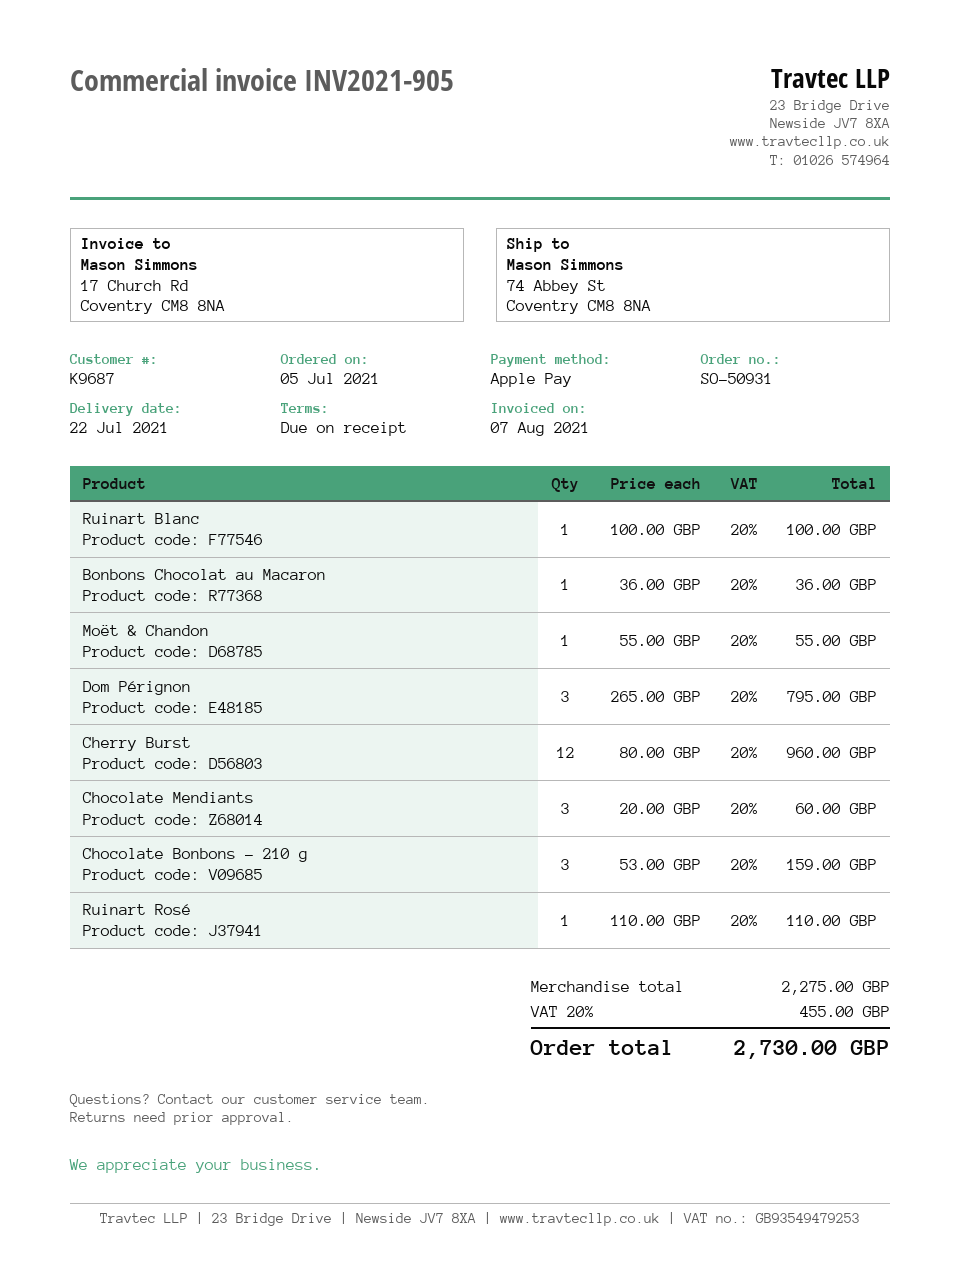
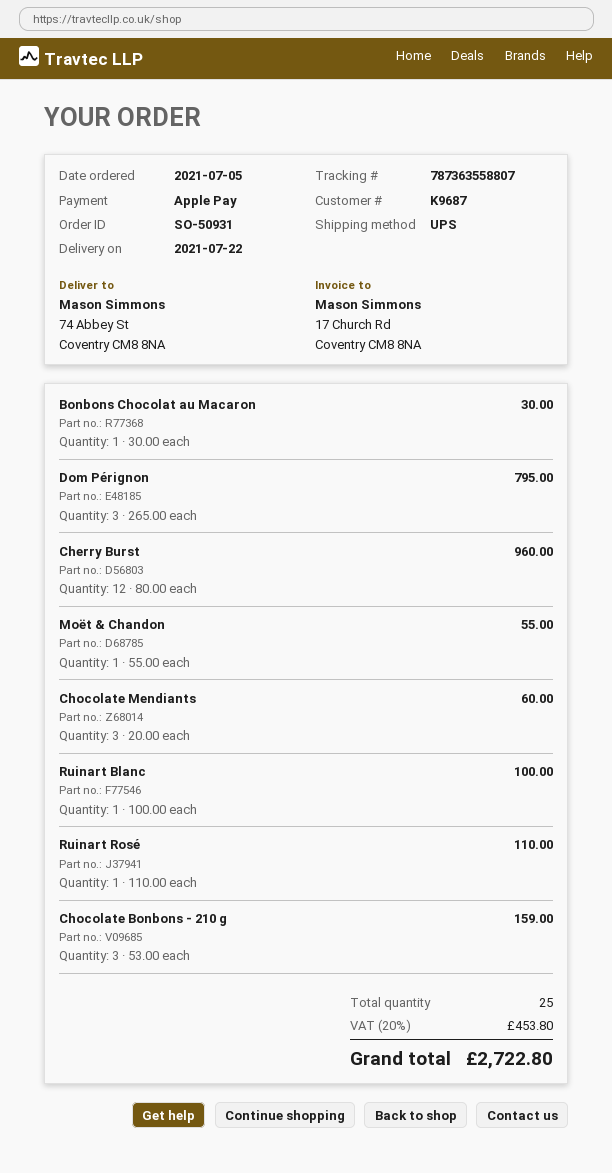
Bonbons Chocolat au Macaron: 1 x 36.00 = 36.00 -> 1 x 30.00 = 30.00
tax: 20% = 455.00 -> 20% = 453.80
total: 2730.00 -> 2722.80

